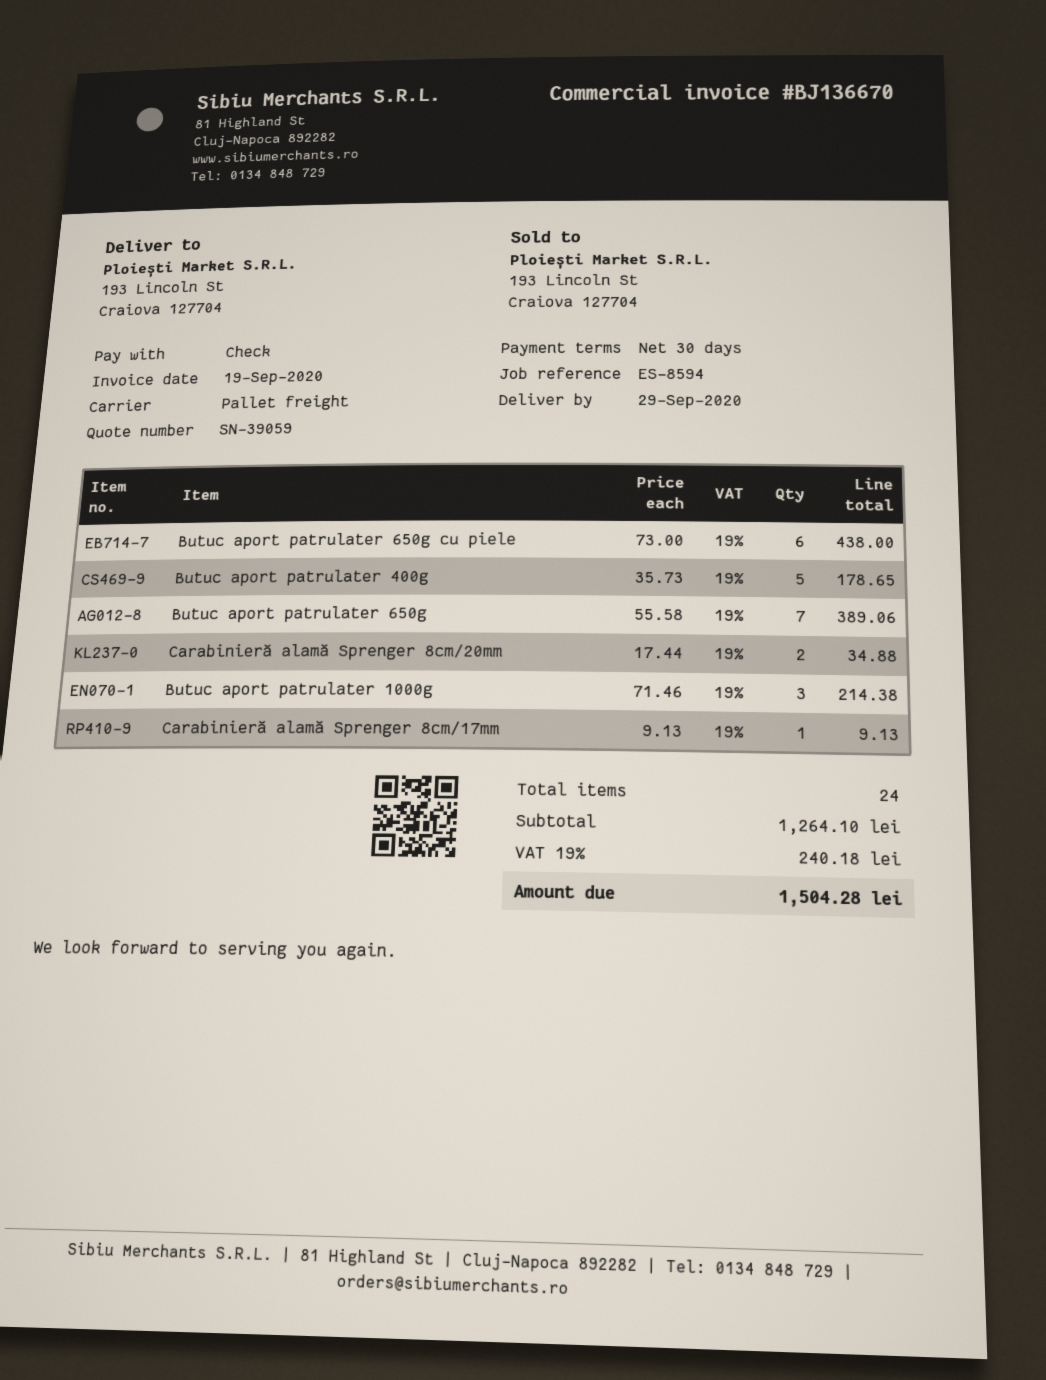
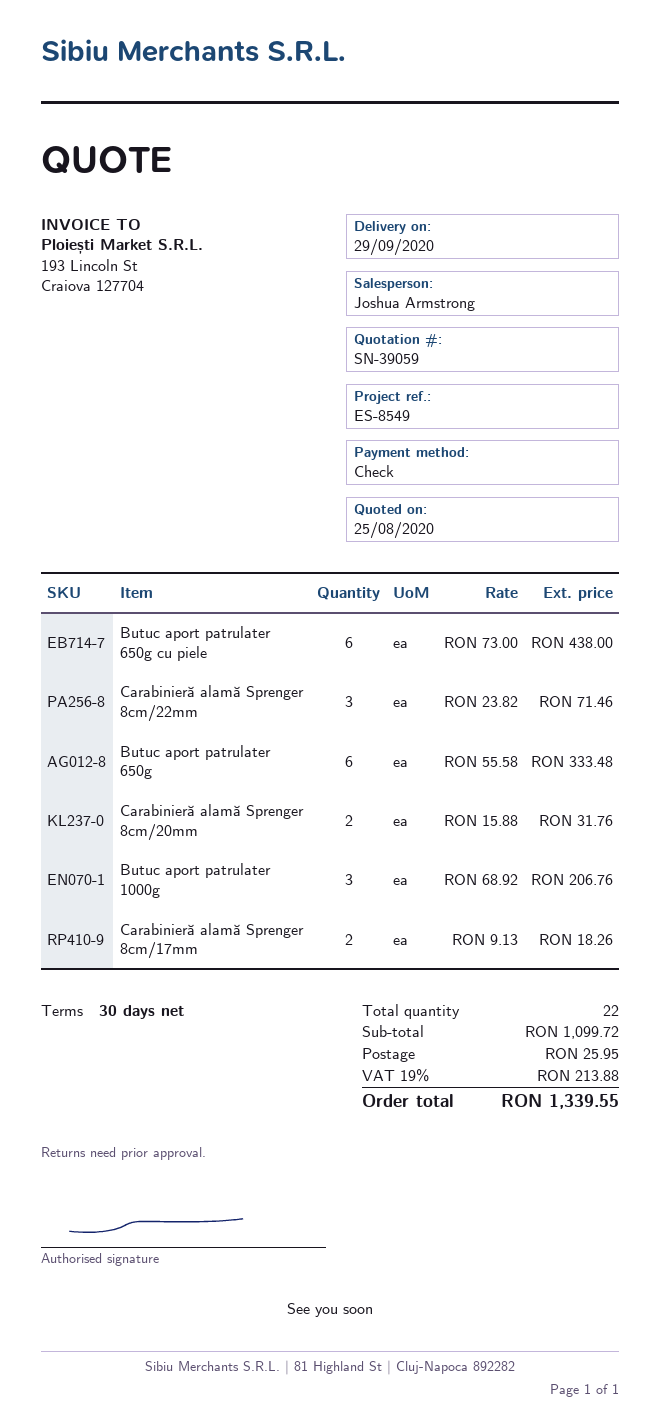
reference: ES-8594 -> ES-8549
Butuc aport patrulater 400g: 5 x 35.73 = 178.65 -> none
Butuc aport patrulater 650g: 7 x 55.58 = 389.06 -> 6 x 55.58 = 333.48
Carabinieră alamă Sprenger 8cm/20mm: 2 x 17.44 = 34.88 -> 2 x 15.88 = 31.76
Butuc aport patrulater 1000g: 3 x 71.46 = 214.38 -> 3 x 68.92 = 206.76
Carabinieră alamă Sprenger 8cm/17mm: 1 x 9.13 = 9.13 -> 2 x 9.13 = 18.26
Carabinieră alamă Sprenger 8cm/22mm: none -> 3 x 23.82 = 71.46
total quantity: 24 -> 22
subtotal: 1264.10 -> 1099.72
shipping: none -> 25.95
tax: 19% = 240.18 -> 19% = 213.88
total: 1504.28 -> 1339.55

